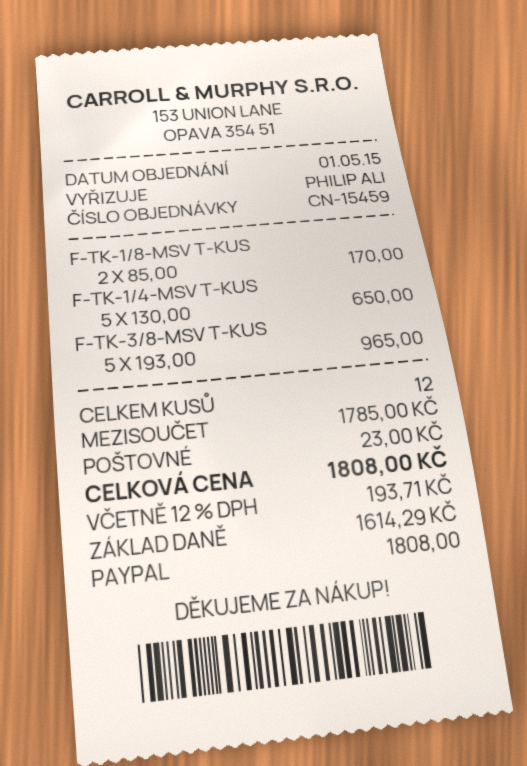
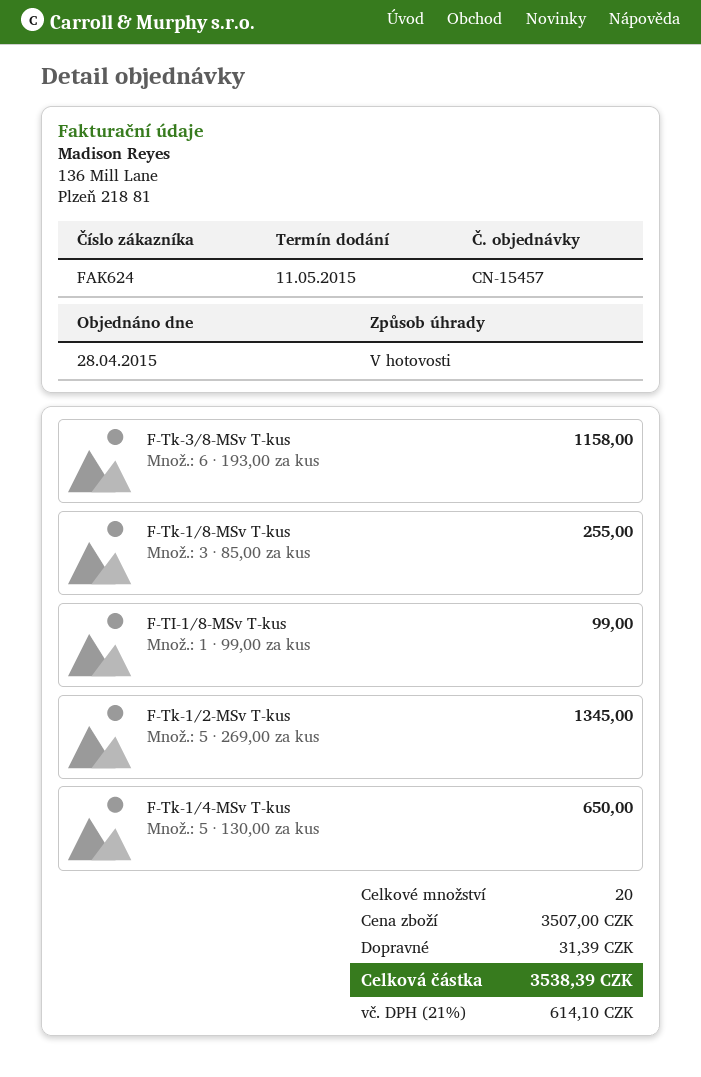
order number: CN-15459 -> CN-15457
order date: 2015-05-01 -> 2015-04-28
payment method: PayPal -> cash
F-TK-1/8-MSV T-KUS: 2 x 85.00 = 170.00 -> 3 x 85.00 = 255.00
F-TK-3/8-MSV T-KUS: 5 x 193.00 = 965.00 -> 6 x 193.00 = 1158.00
F-TI-1/8-MSv T-kus: none -> 1 x 99.00 = 99.00
F-Tk-1/2-MSv T-kus: none -> 5 x 269.00 = 1345.00
total quantity: 12 -> 20
subtotal: 1785.00 -> 3507.00
shipping: 23.00 -> 31.39
tax: 12% = 193.71 -> 21% = 614.10
total: 1808.00 -> 3538.39

